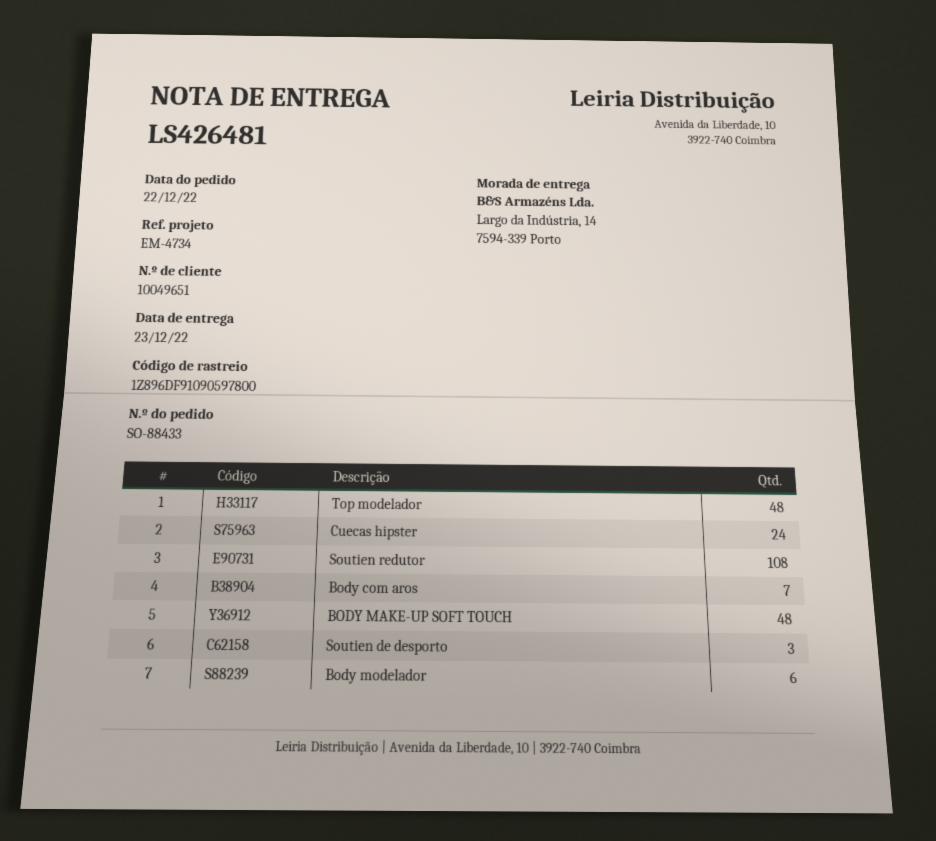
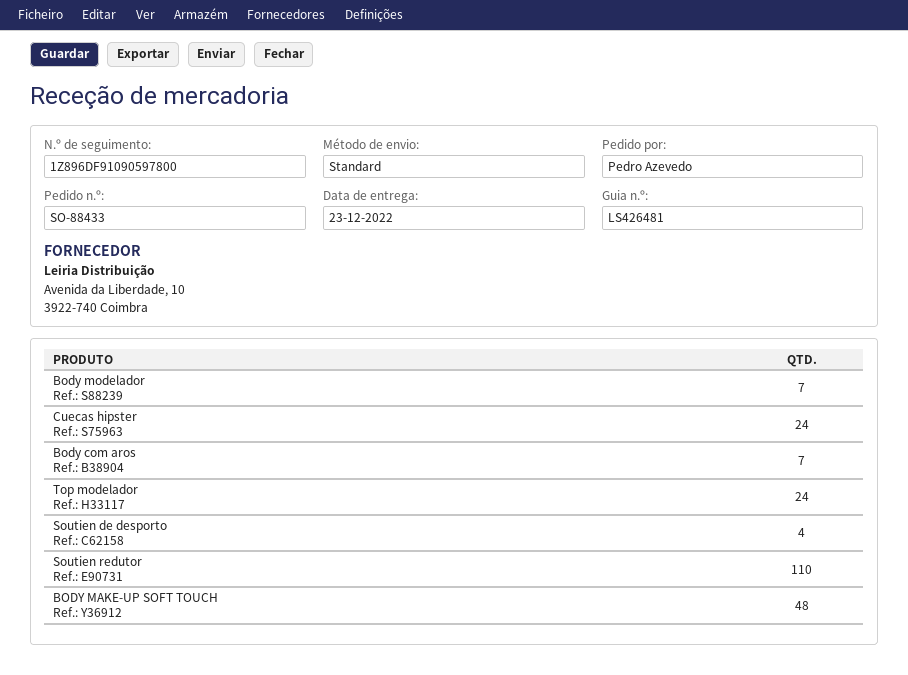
Top modelador: 48 -> 24
Soutien redutor: 108 -> 110
Soutien de desporto: 3 -> 4
Body modelador: 6 -> 7

